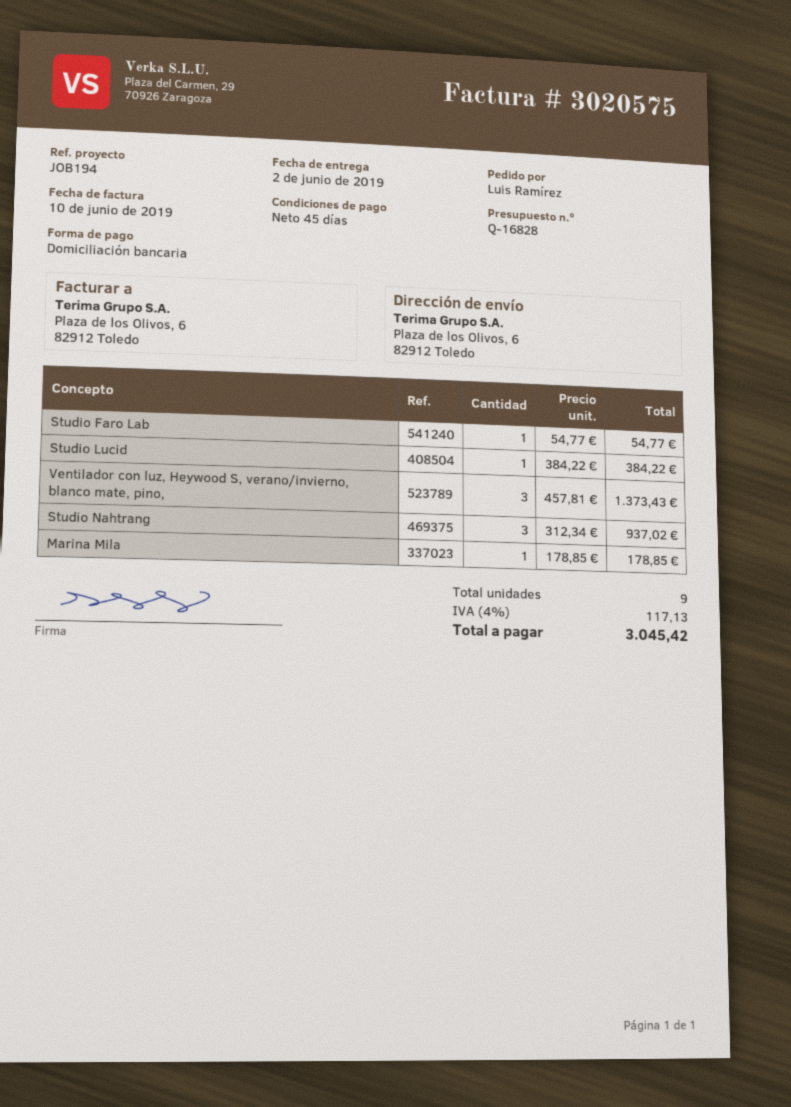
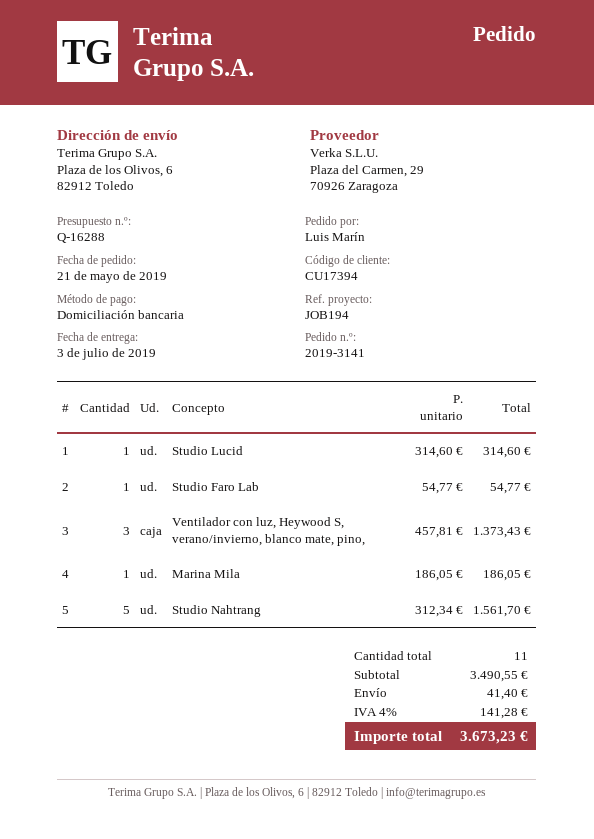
quote number: Q-16828 -> Q-16288
delivery date: 2019-06-02 -> 2019-07-03
ordered by: Luis Ramírez -> Luis Marín
Studio Lucid: 1 x 384.22 = 384.22 -> 1 x 314.60 = 314.60
Studio Nahtrang: 3 x 312.34 = 937.02 -> 5 x 312.34 = 1561.70
Marina Mila: 1 x 178.85 = 178.85 -> 1 x 186.05 = 186.05
total quantity: 9 -> 11
shipping: none -> 41.40
tax: 4% = 117.13 -> 4% = 141.28
total: 3045.42 -> 3673.23

